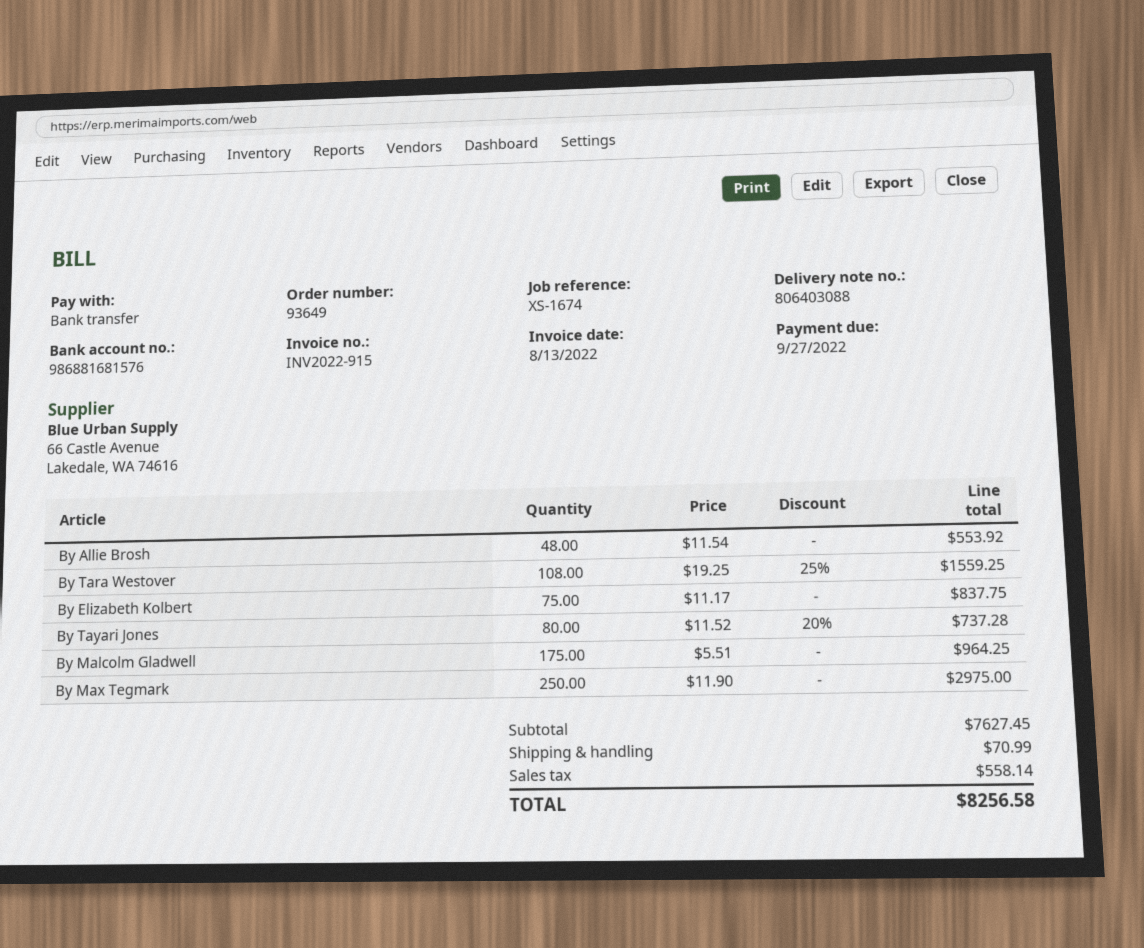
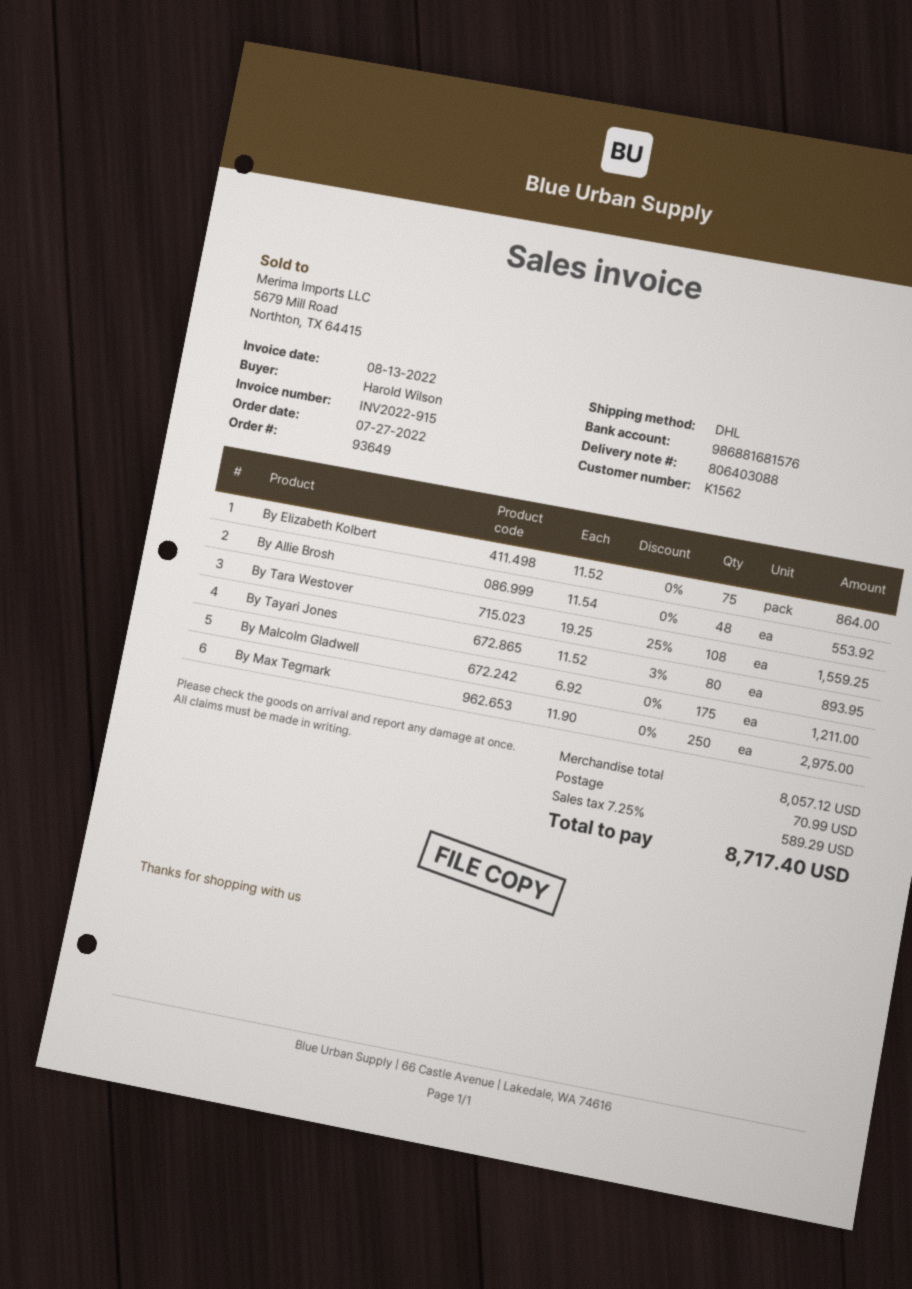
By Elizabeth Kolbert: 75 x 11.17 = 837.75 -> 75 x 11.52 = 864.00
By Tayari Jones: 80 x 11.52 - 20% = 737.28 -> 80 x 11.52 - 3% = 893.95
By Malcolm Gladwell: 175 x 5.51 = 964.25 -> 175 x 6.92 = 1211.00
subtotal: 7627.45 -> 8057.12
tax: 558.14 -> 589.29
total: 8256.58 -> 8717.40

